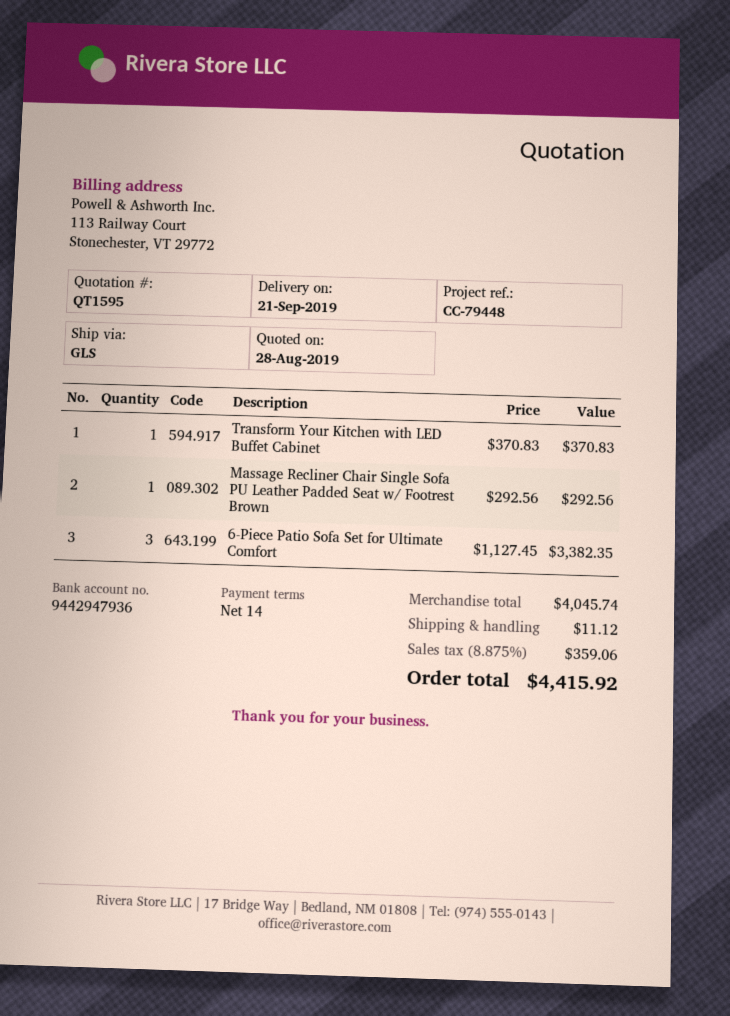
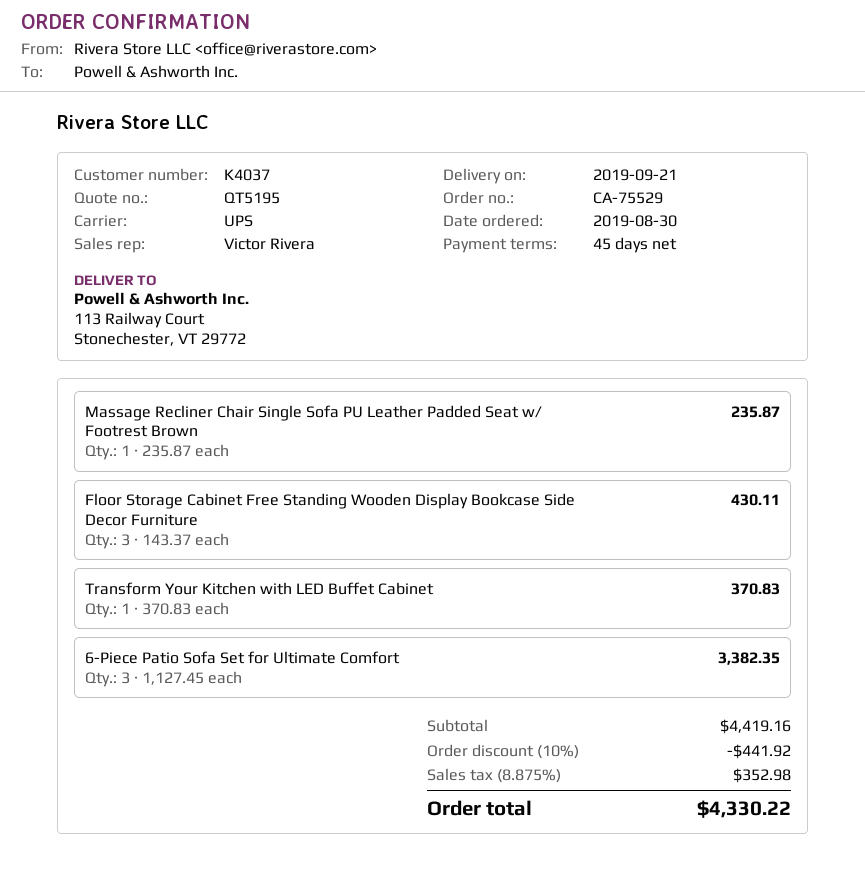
quote number: QT1595 -> QT5195
payment terms: 14 days -> 45 days
shipping method: GLS -> UPS
Massage Recliner Chair Single Sofa PU Leather Padded Seat w/ Footrest Brown: 1 x 292.56 = 292.56 -> 1 x 235.87 = 235.87
Floor Storage Cabinet Free Standing Wooden Display Bookcase Side Decor Furniture: none -> 3 x 143.37 = 430.11
subtotal: 4045.74 -> 4419.16
discount: none -> 10% = 441.92
shipping: 11.12 -> none
tax: 8.875% = 359.06 -> 8.875% = 352.98
total: 4415.92 -> 4330.22

